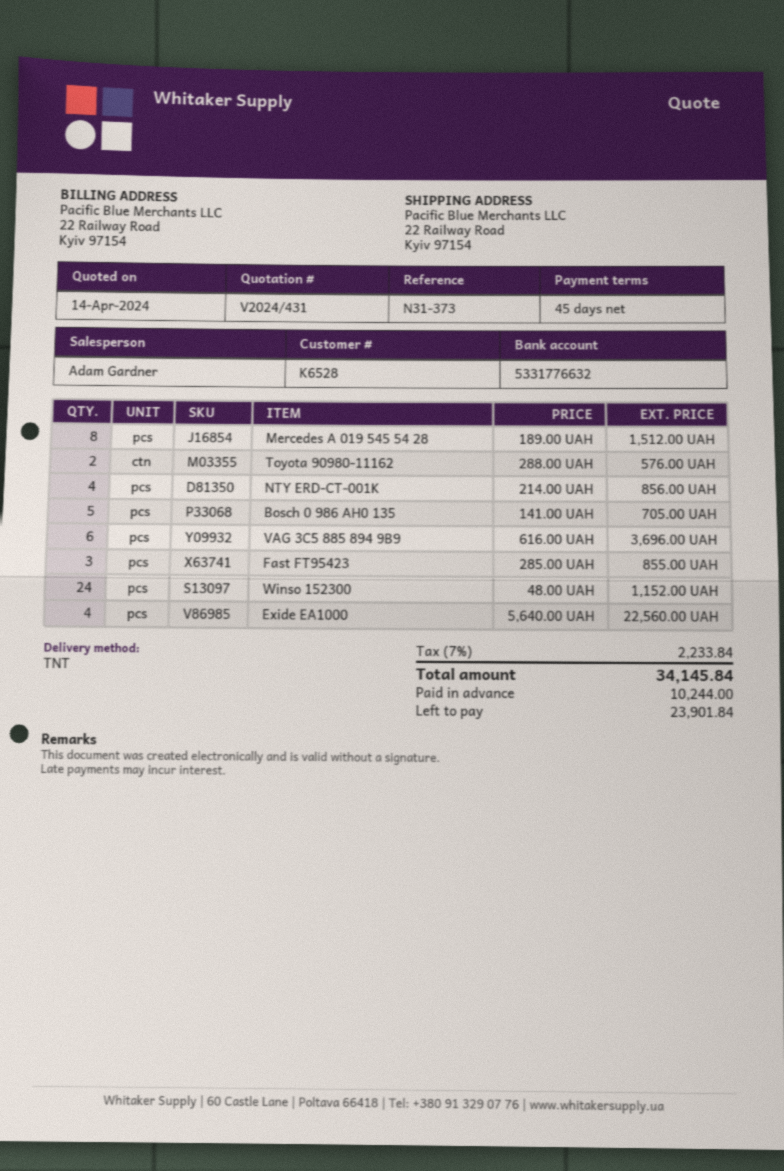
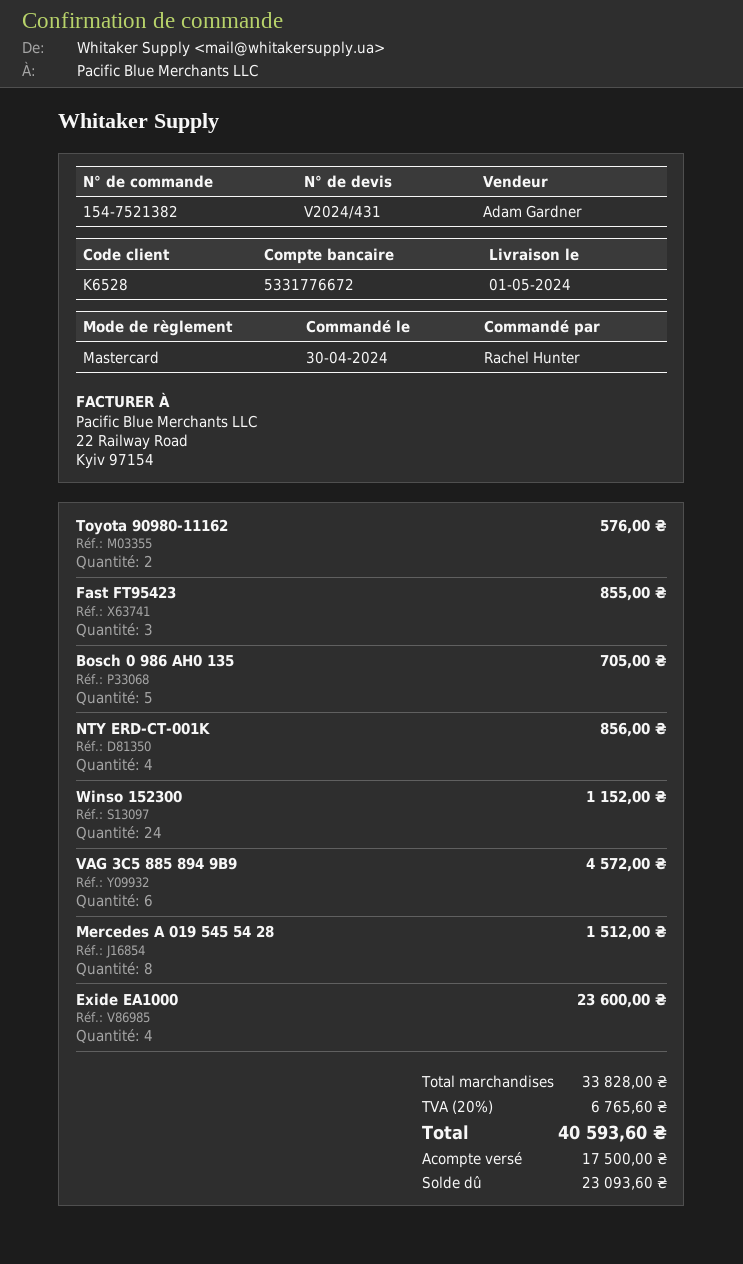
bank account: 5331776632 -> 5331776672
VAG 3C5 885 894 9B9: 6 for 3696.00 -> 6 for 4572.00
Exide EA1000: 4 for 22560.00 -> 4 for 23600.00
tax: 7% = 2233.84 -> 20% = 6765.60
total: 34145.84 -> 40593.60
deposit: 10244.00 -> 17500.00
balance: 23901.84 -> 23093.60

